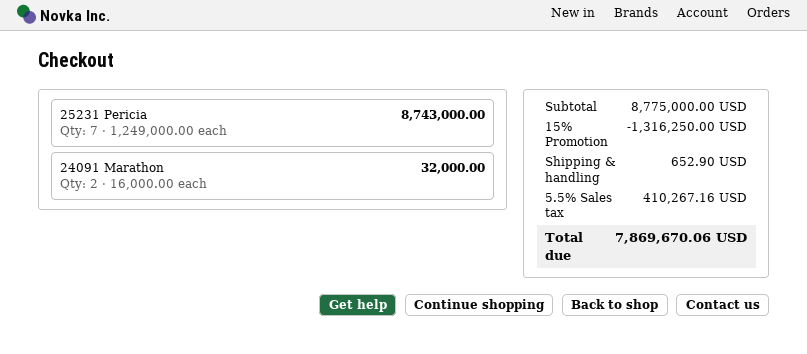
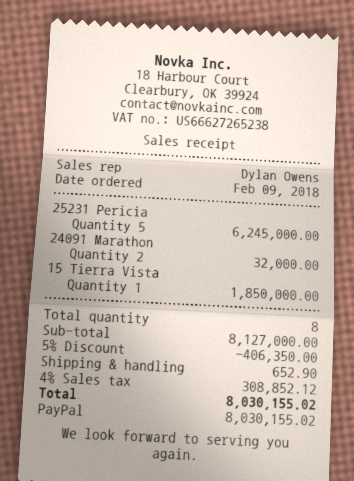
25231 Pericia: 7 for 8743000.00 -> 5 for 6245000.00
15 Tierra Vista: none -> 1 for 1850000.00
subtotal: 8775000.00 -> 8127000.00
discount: 15% = 1316250.00 -> 5% = 406350.00
tax: 5.5% = 410267.16 -> 4% = 308852.12
total: 7869670.06 -> 8030155.02

